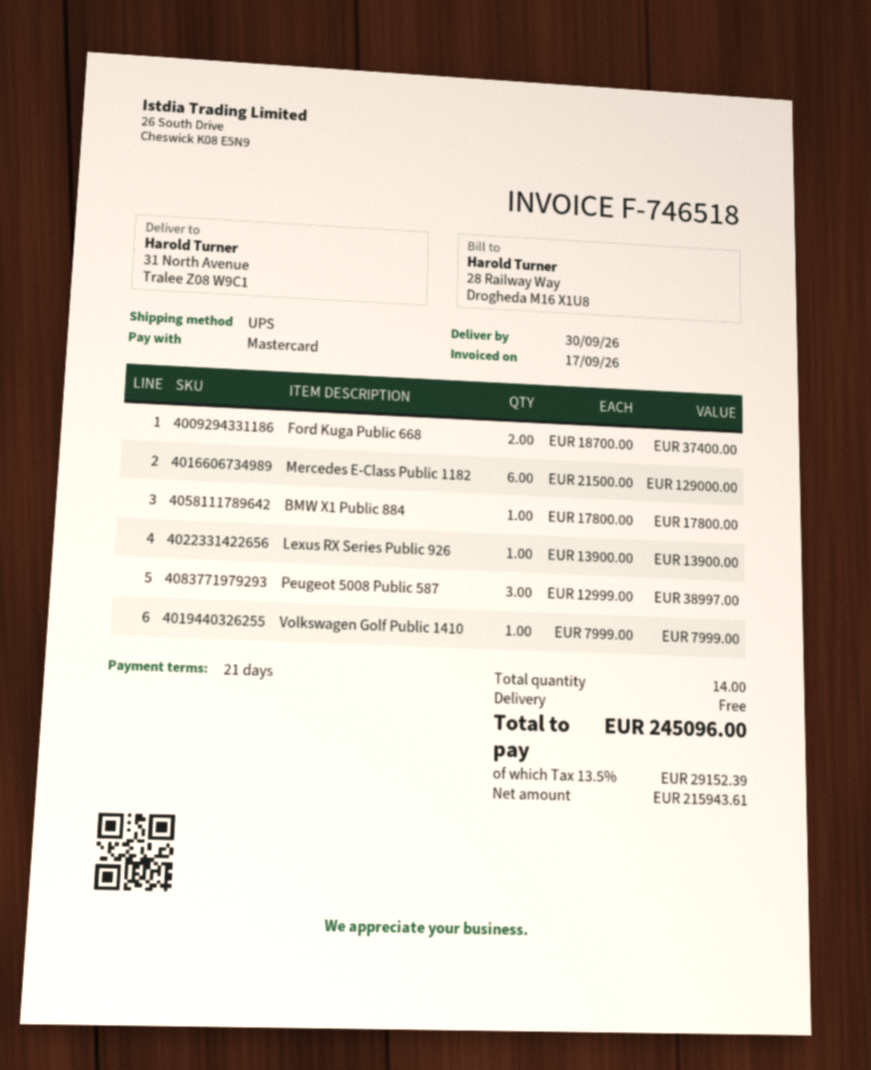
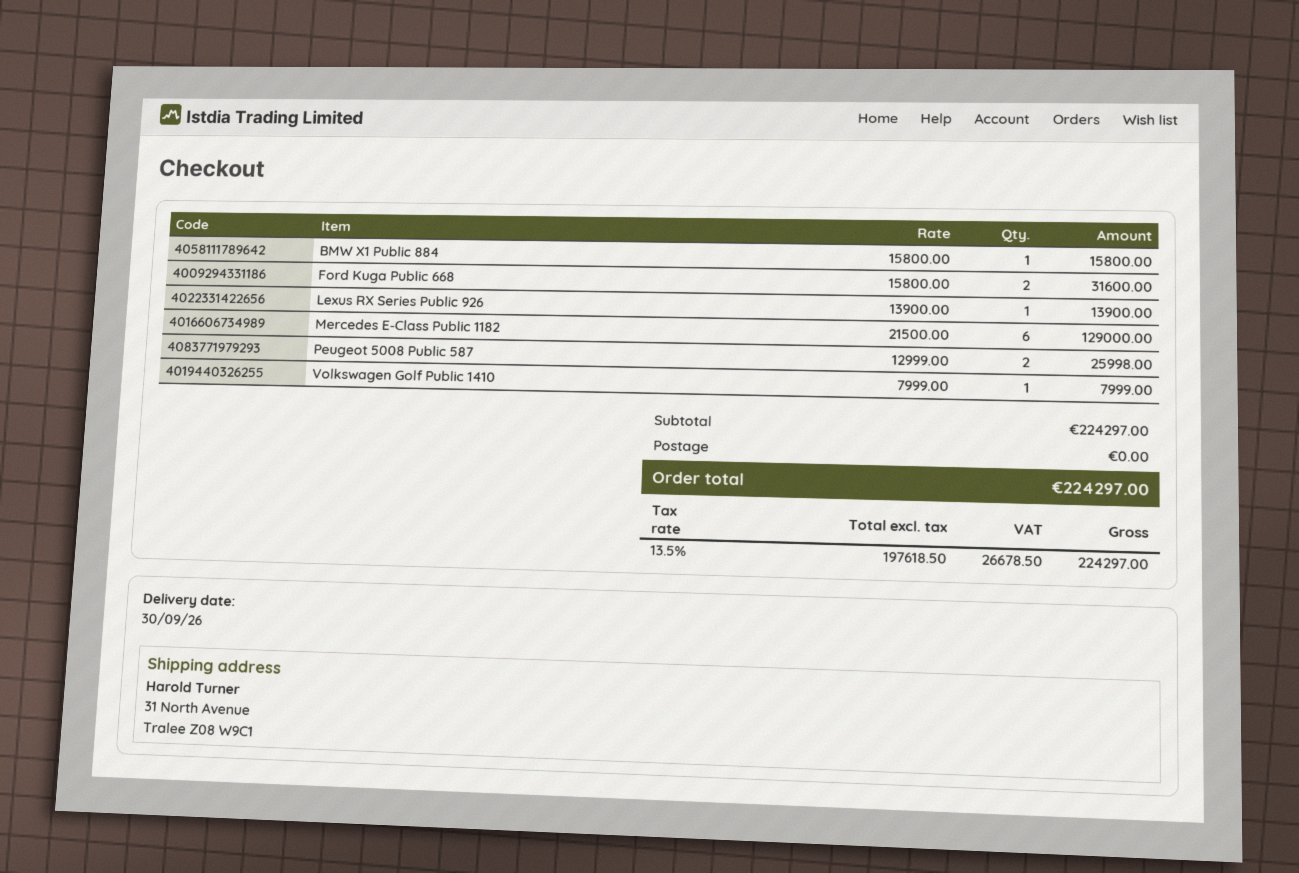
Ford Kuga Public 668: 2 x 18700.00 = 37400.00 -> 2 x 15800.00 = 31600.00
BMW X1 Public 884: 1 x 17800.00 = 17800.00 -> 1 x 15800.00 = 15800.00
Peugeot 5008 Public 587: 3 x 12999.00 = 38997.00 -> 2 x 12999.00 = 25998.00
net: 215943.61 -> 197618.50
tax: 13.5% = 29152.39 -> 13.5% = 26678.50
total: 245096.00 -> 224297.00

